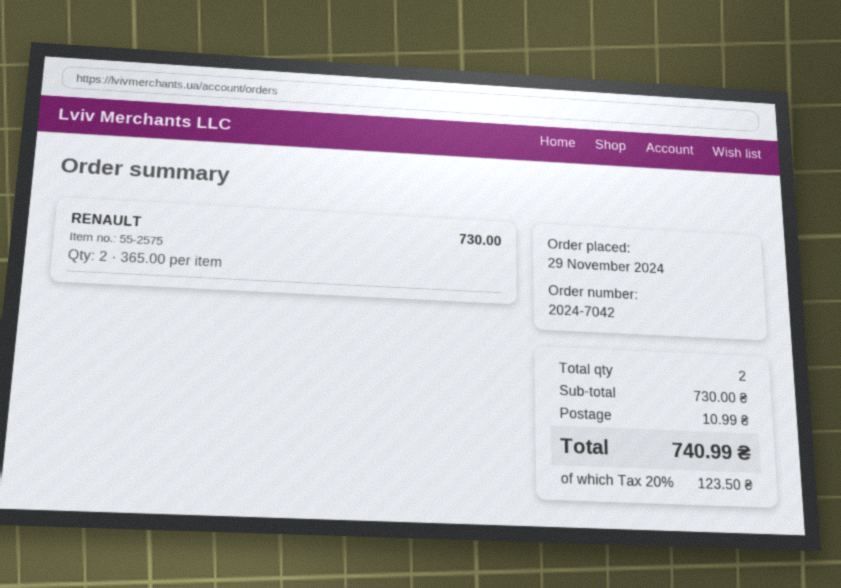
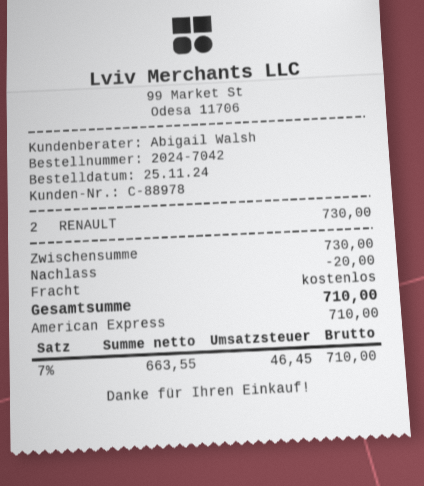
order date: 2024-11-29 -> 2024-11-25
discount: none -> 20.00
shipping: 10.99 -> 0.00
tax: 20% = 123.50 -> 7% = 46.45
total: 740.99 -> 710.00

